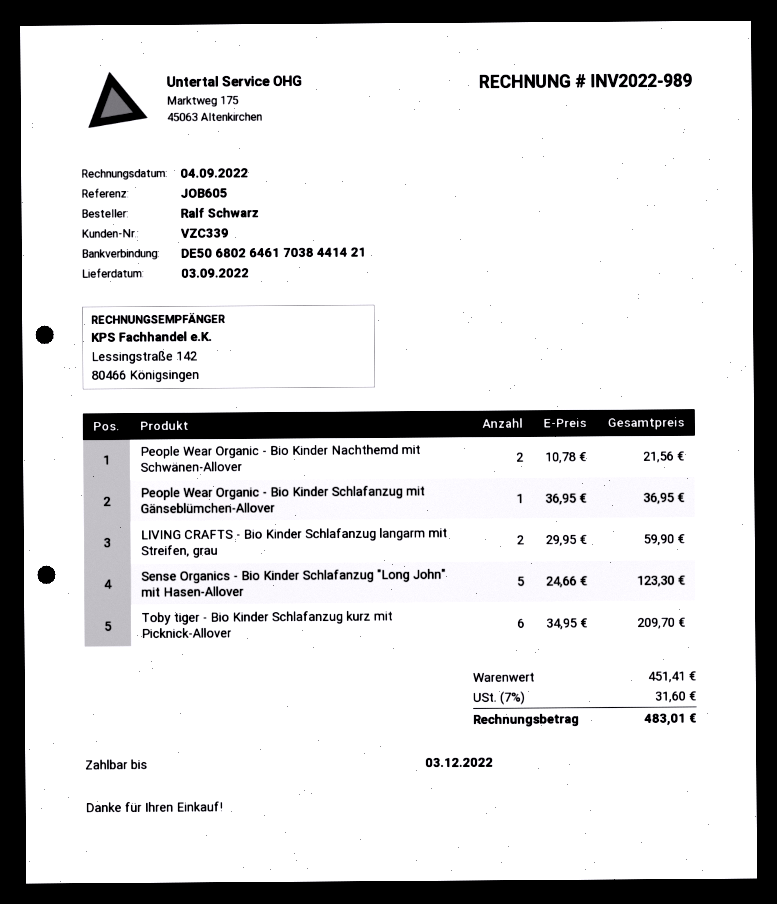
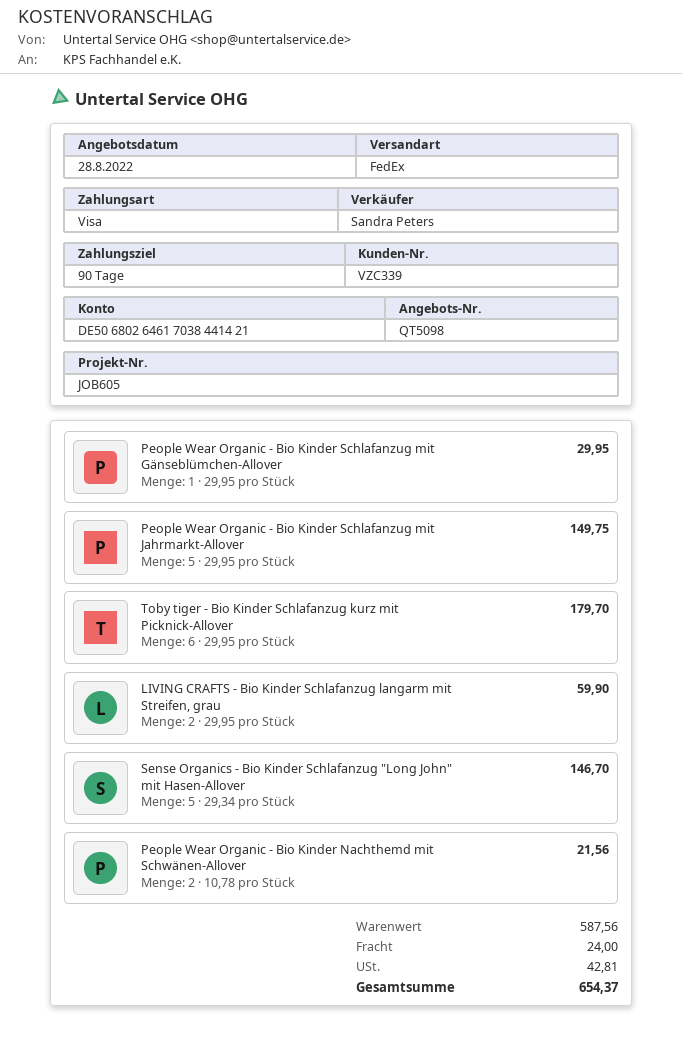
People Wear Organic - Bio Kinder Schlafanzug mit Gänseblümchen-Allover: 1 x 36.95 = 36.95 -> 1 x 29.95 = 29.95
Sense Organics - Bio Kinder Schlafanzug "Long John" mit Hasen-Allover: 5 x 24.66 = 123.30 -> 5 x 29.34 = 146.70
Toby tiger - Bio Kinder Schlafanzug kurz mit Picknick-Allover: 6 x 34.95 = 209.70 -> 6 x 29.95 = 179.70
People Wear Organic - Bio Kinder Schlafanzug mit Jahrmarkt-Allover: none -> 5 x 29.95 = 149.75
subtotal: 451.41 -> 587.56
shipping: none -> 24.00
tax: 31.60 -> 42.81
total: 483.01 -> 654.37

